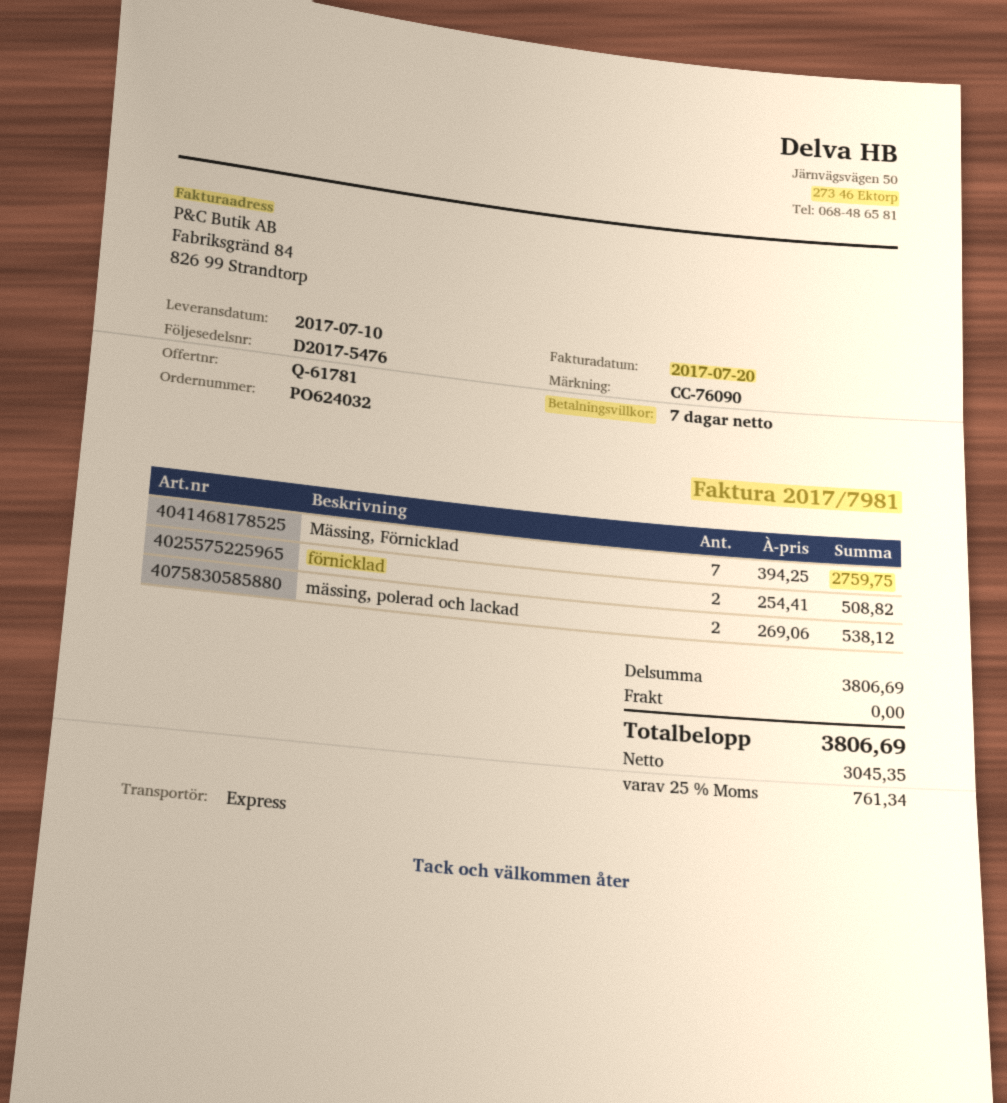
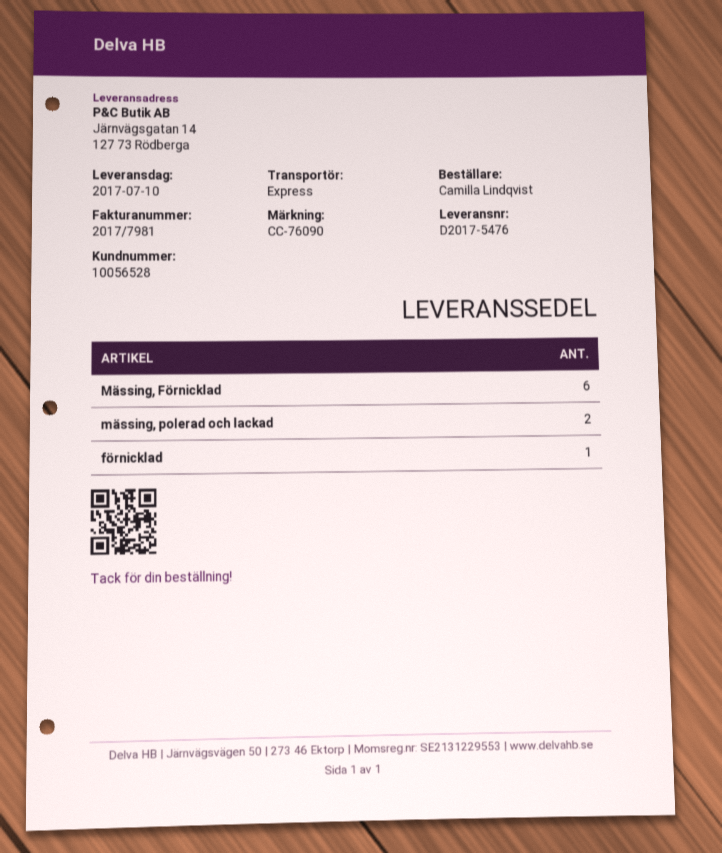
Mässing, Förnicklad: 7 -> 6
förnicklad: 2 -> 1

